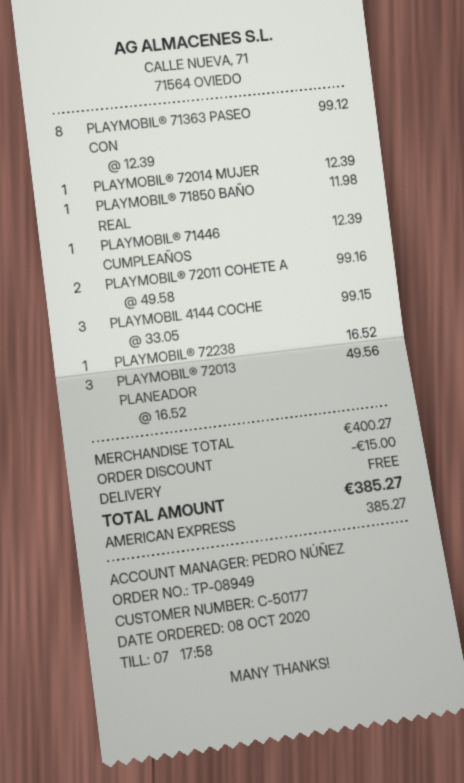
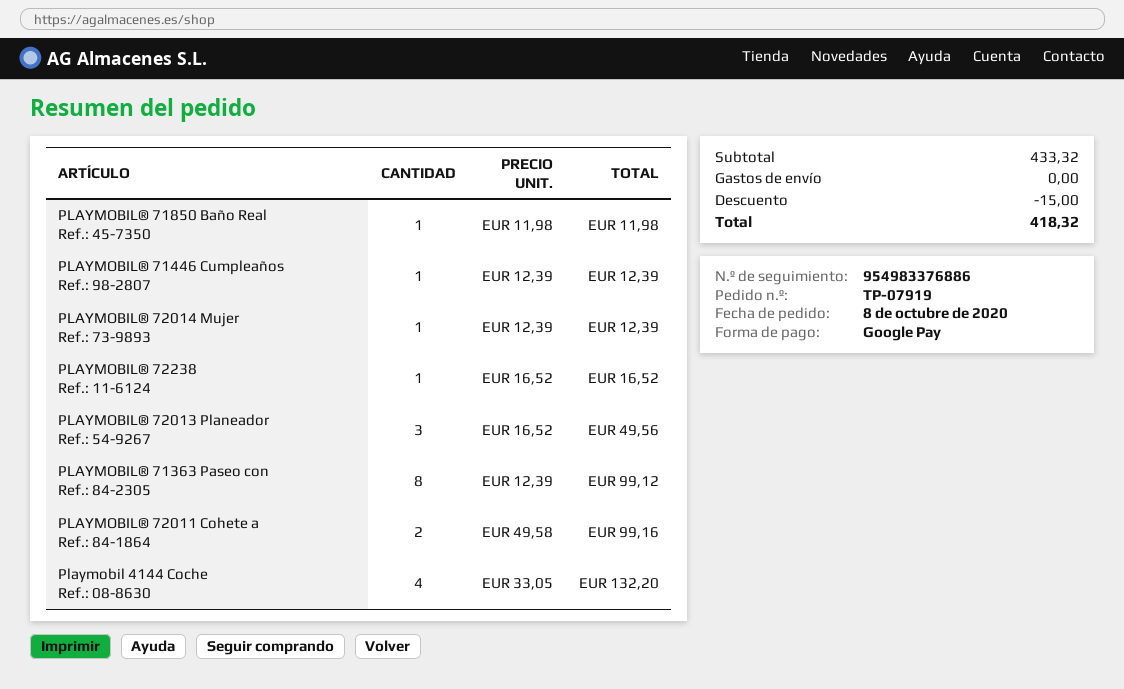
order number: TP-08949 -> TP-07919
payment method: American Express -> Google Pay
PLAYMOBIL 4144 COCHE: 3 x 33.05 = 99.15 -> 4 x 33.05 = 132.20
subtotal: 400.27 -> 433.32
total: 385.27 -> 418.32

